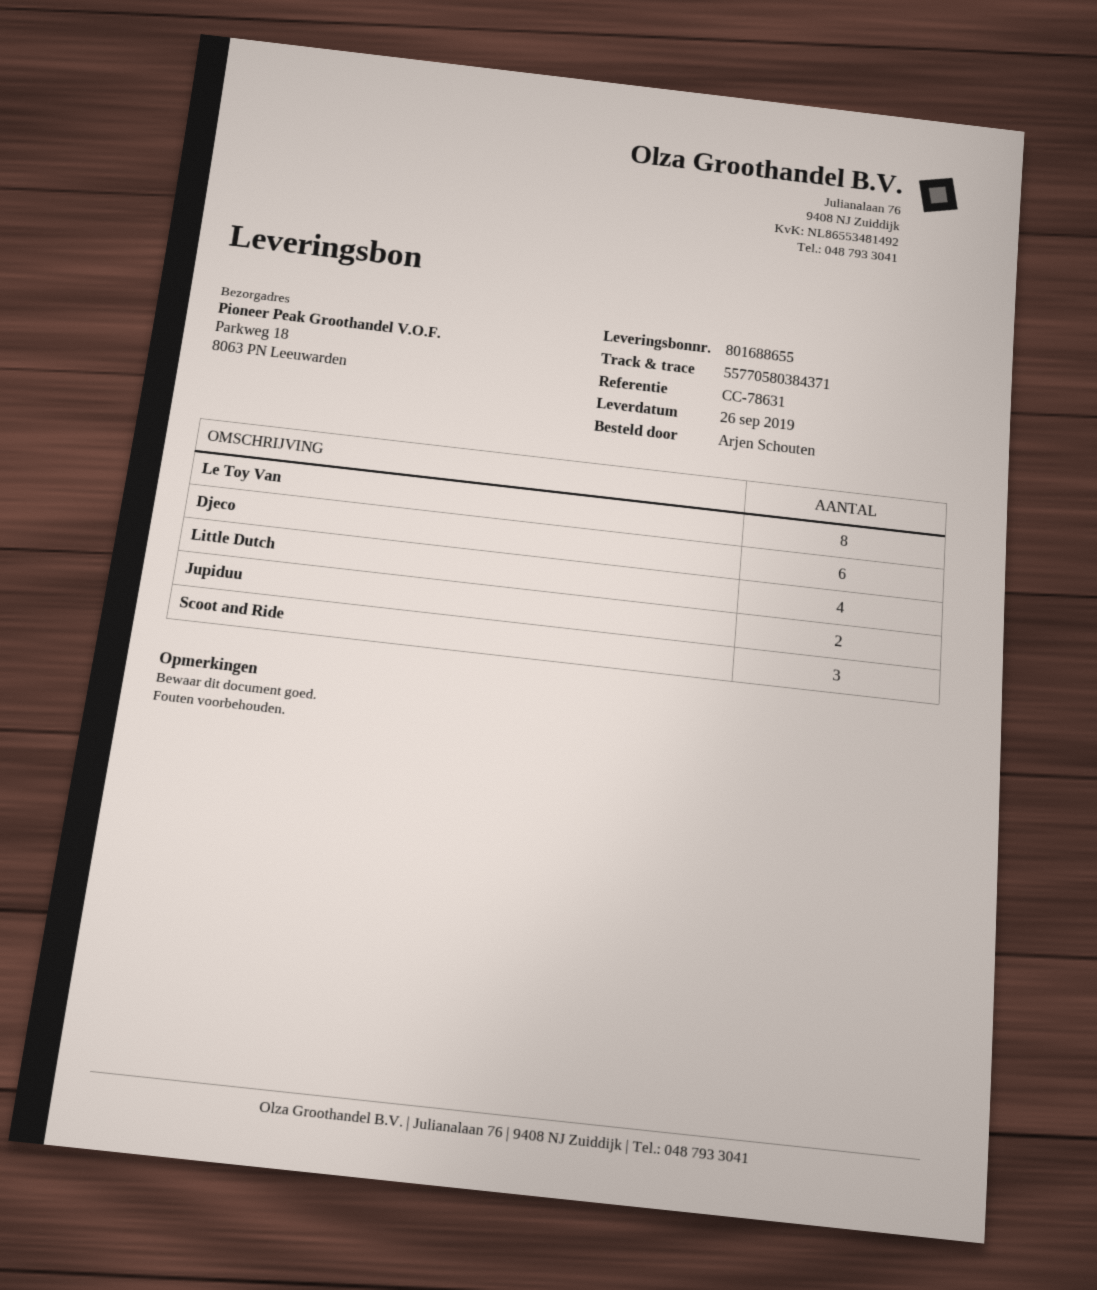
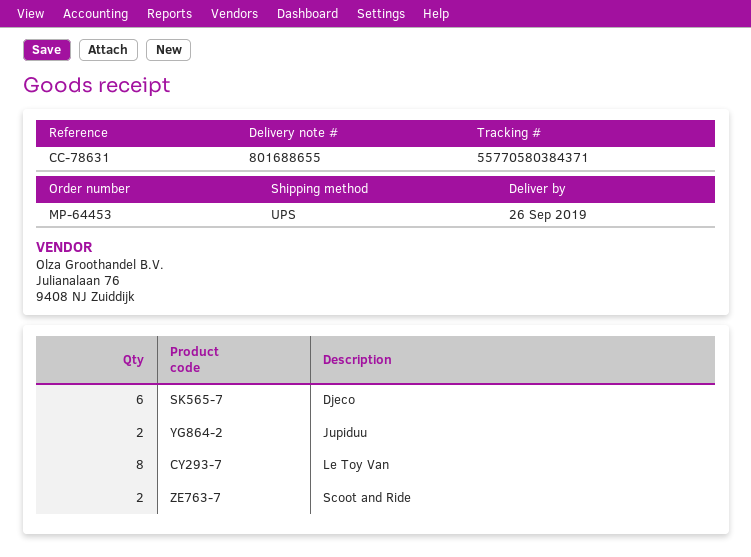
Little Dutch: 4 -> none
Scoot and Ride: 3 -> 2

